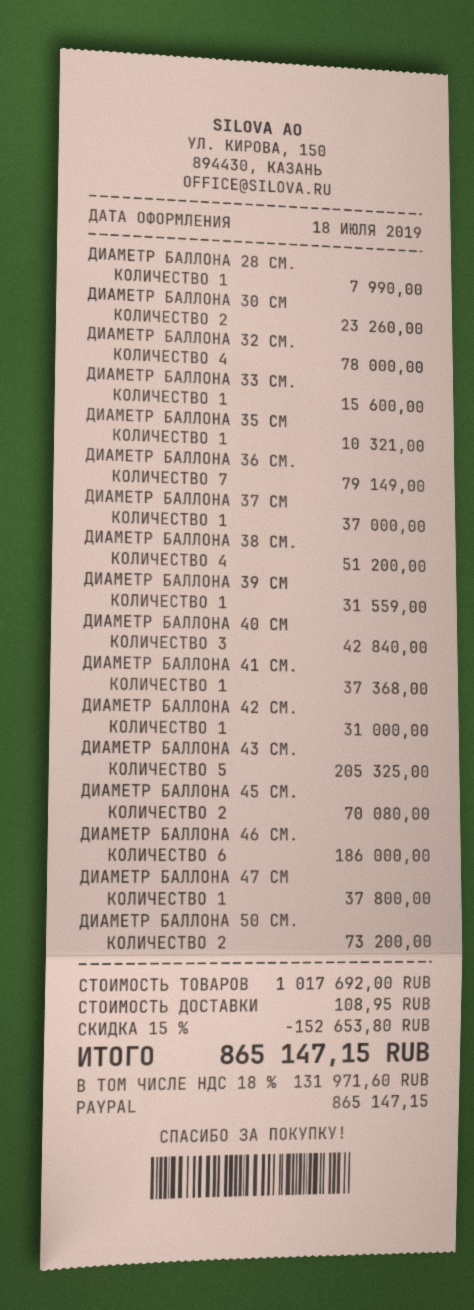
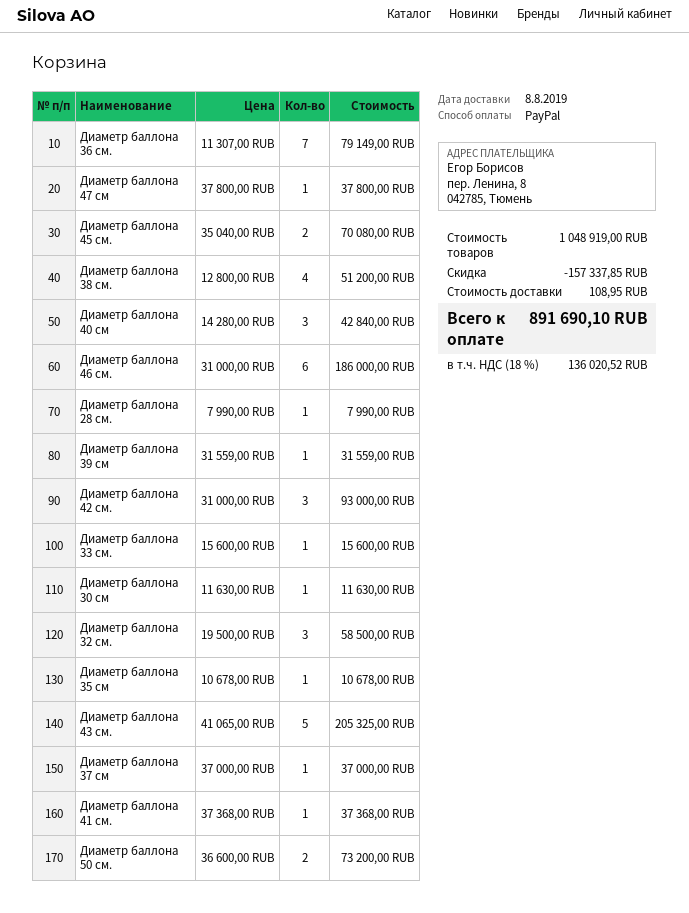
ДИАМЕТР БАЛЛОНА 30 СМ: 2 for 23260.00 -> 1 for 11630.00
ДИАМЕТР БАЛЛОНА 32 СМ.: 4 for 78000.00 -> 3 for 58500.00
ДИАМЕТР БАЛЛОНА 35 СМ: 1 for 10321.00 -> 1 for 10678.00
ДИАМЕТР БАЛЛОНА 42 СМ.: 1 for 31000.00 -> 3 for 93000.00
subtotal: 1017692.00 -> 1048919.00
discount: 152653.80 -> 157337.85
tax: 18% = 131971.60 -> 18% = 136020.52
total: 865147.15 -> 891690.10

